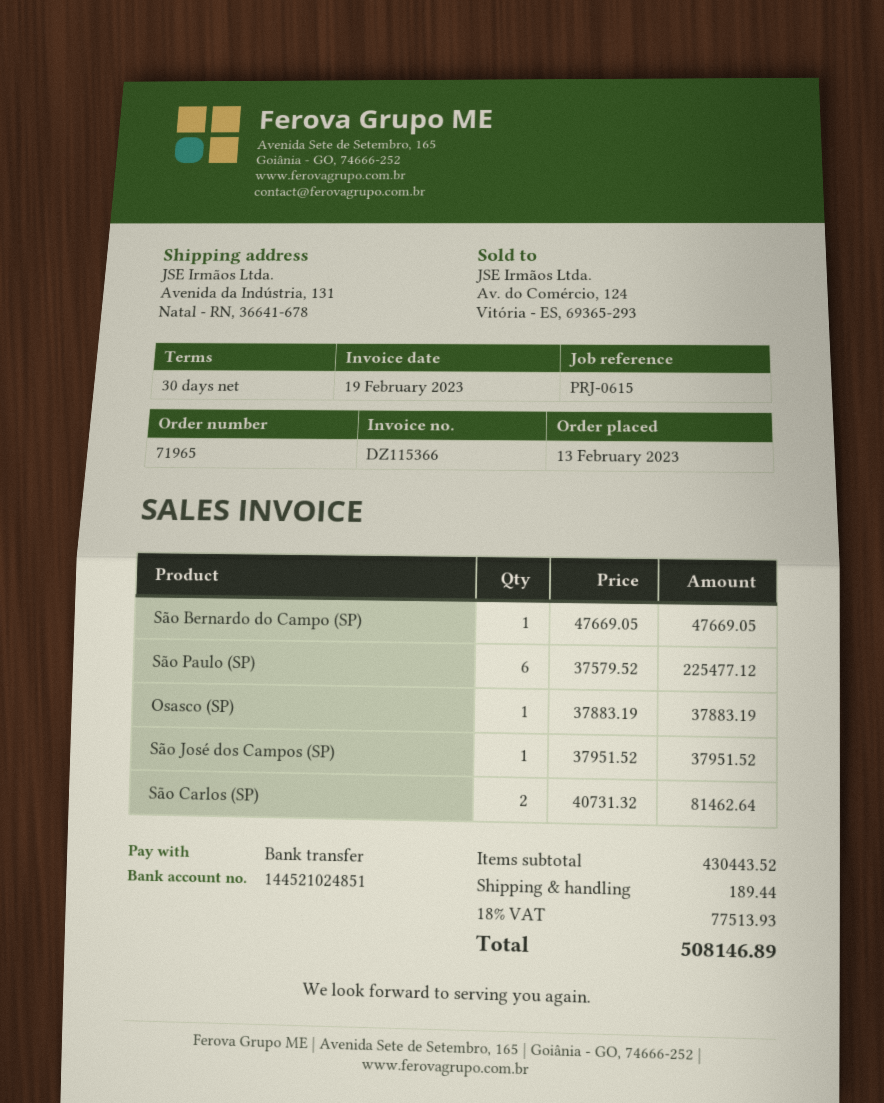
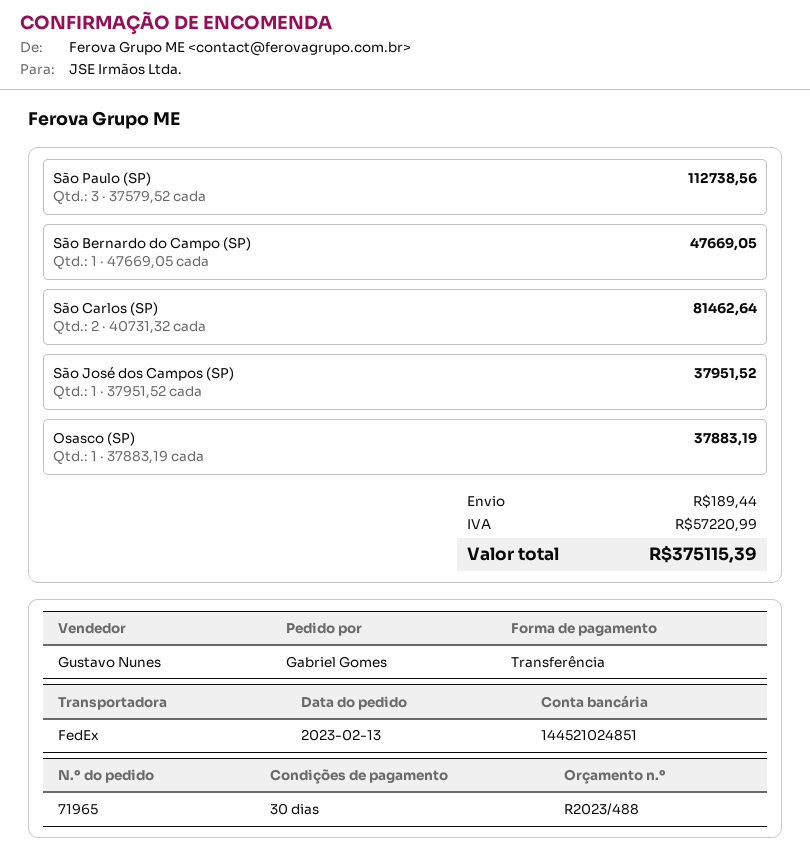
São Paulo (SP): 6 x 37579.52 = 225477.12 -> 3 x 37579.52 = 112738.56
tax: 77513.93 -> 57220.99
total: 508146.89 -> 375115.39

